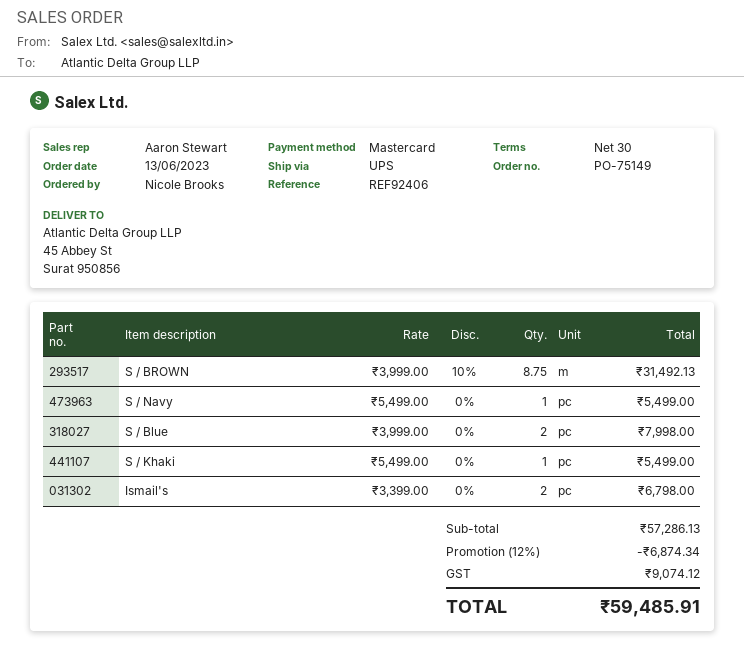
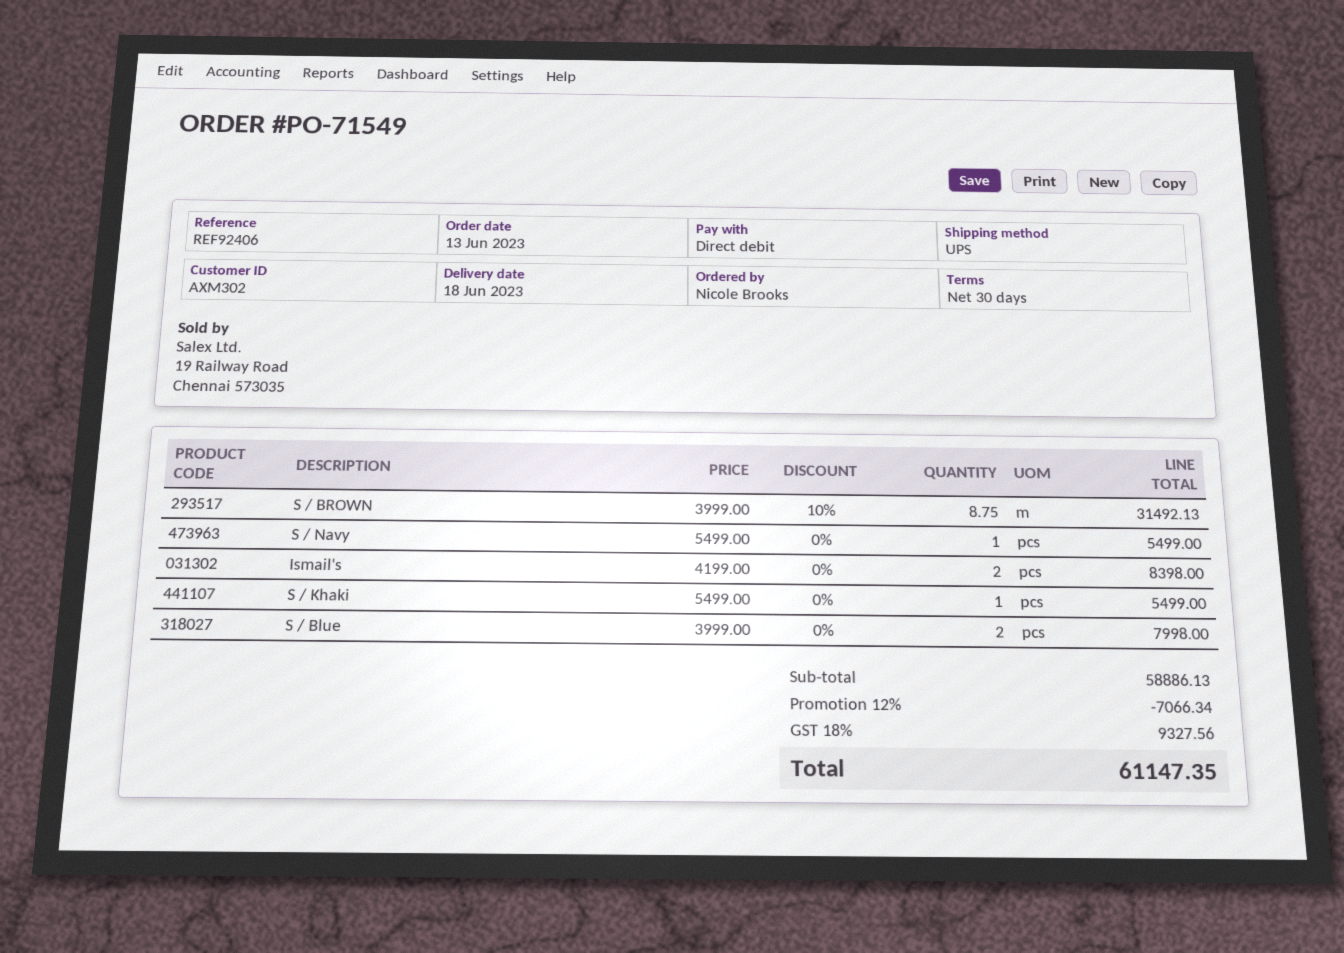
order number: PO-75149 -> PO-71549
payment method: Mastercard -> direct debit
Ismail's: 2 x 3399.00 = 6798.00 -> 2 x 4199.00 = 8398.00
subtotal: 57286.13 -> 58886.13
discount: 12% = 6874.34 -> 12% = 7066.34
tax: 9074.12 -> 9327.56
total: 59485.91 -> 61147.35

